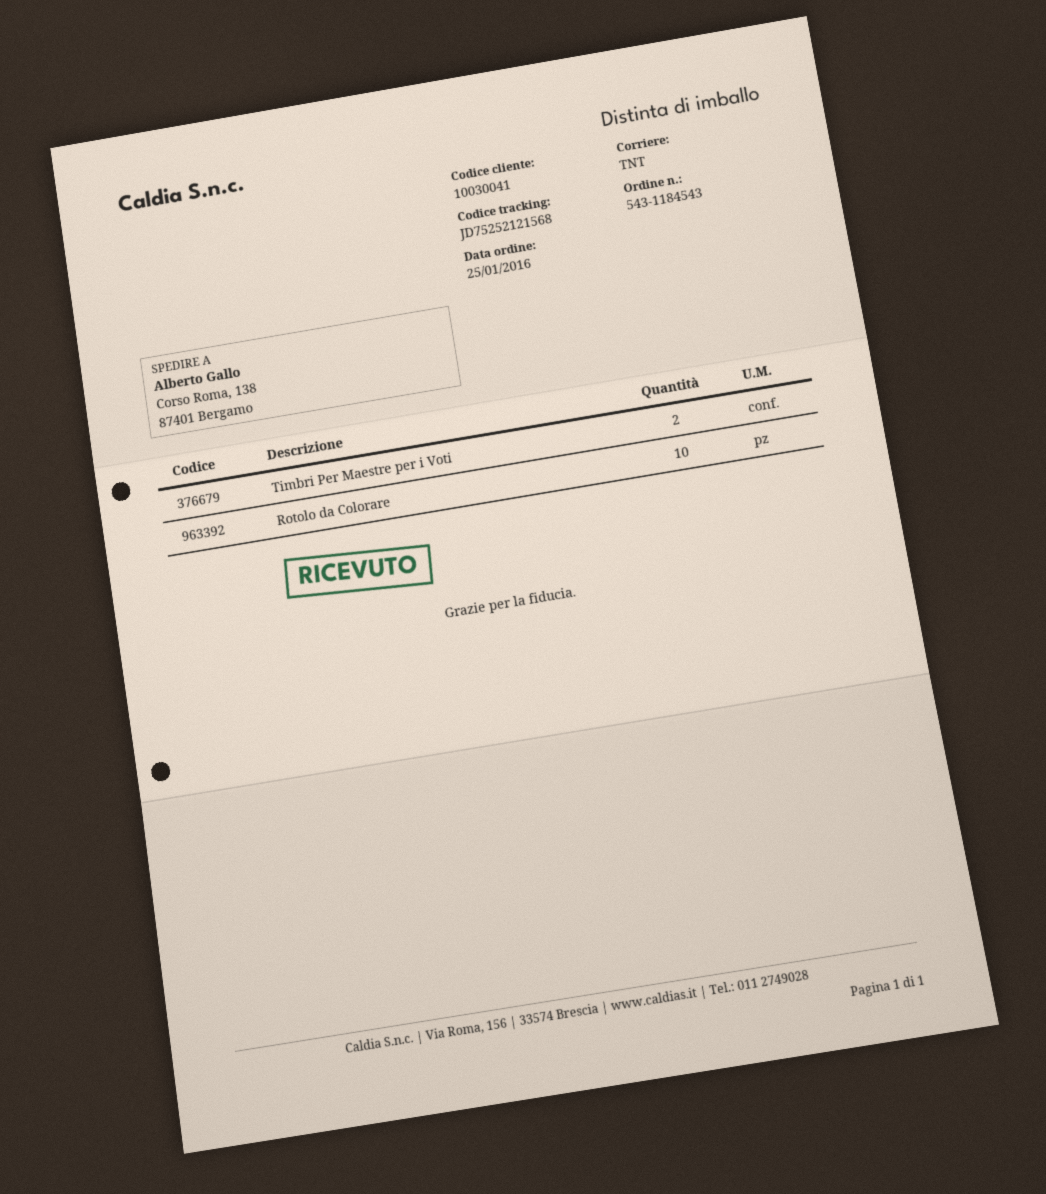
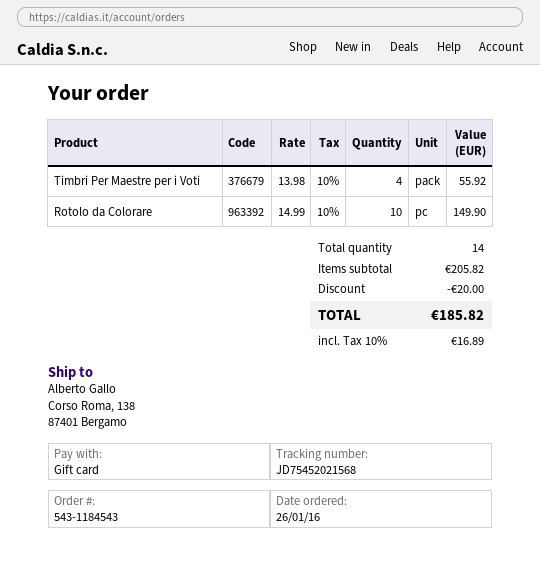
order date: 2016-01-25 -> 2016-01-26
tracking number: JD75252121568 -> JD75452021568
Timbri Per Maestre per i Voti: 2 -> 4

